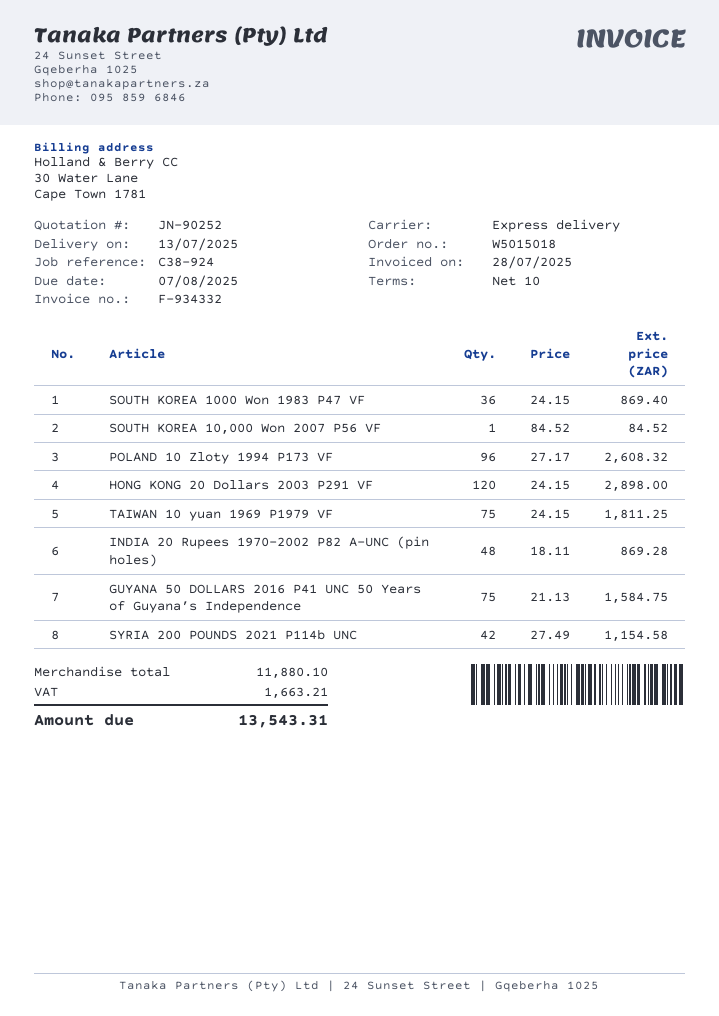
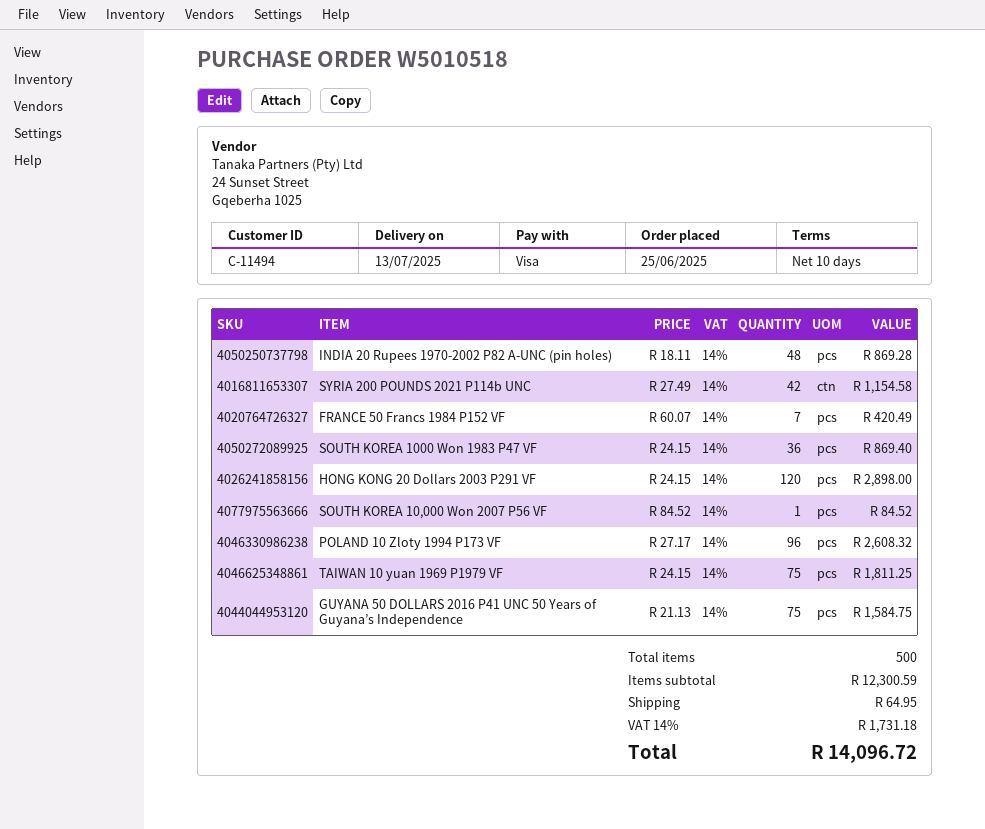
order number: W5015018 -> W5010518
FRANCE 50 Francs 1984 P152 VF: none -> 7 x 60.07 = 420.49
subtotal: 11880.10 -> 12300.59
shipping: none -> 64.95
tax: 1663.21 -> 1731.18
total: 13543.31 -> 14096.72

